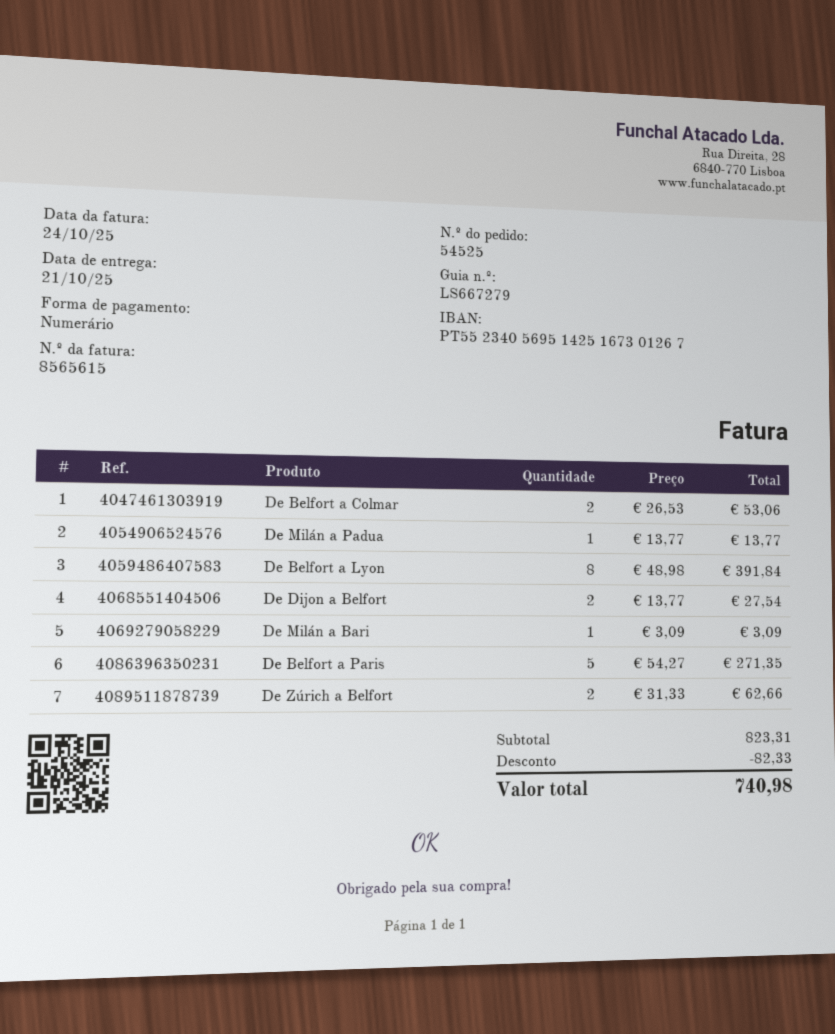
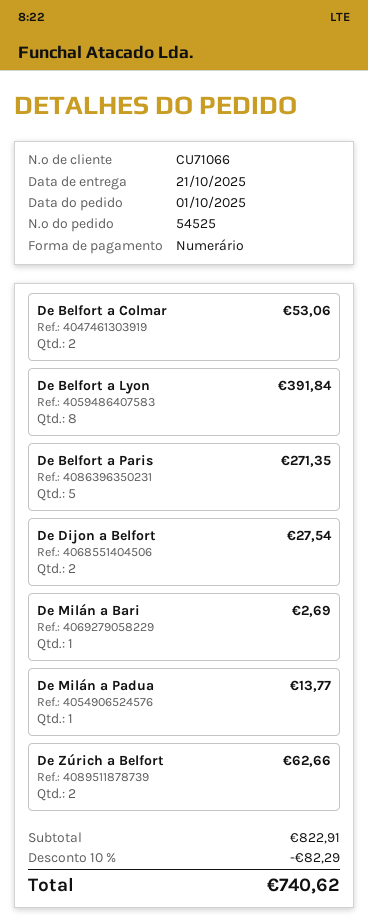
De Milán a Bari: 1 for 3.09 -> 1 for 2.69
subtotal: 823.31 -> 822.91
discount: 82.33 -> 82.29
total: 740.98 -> 740.62

